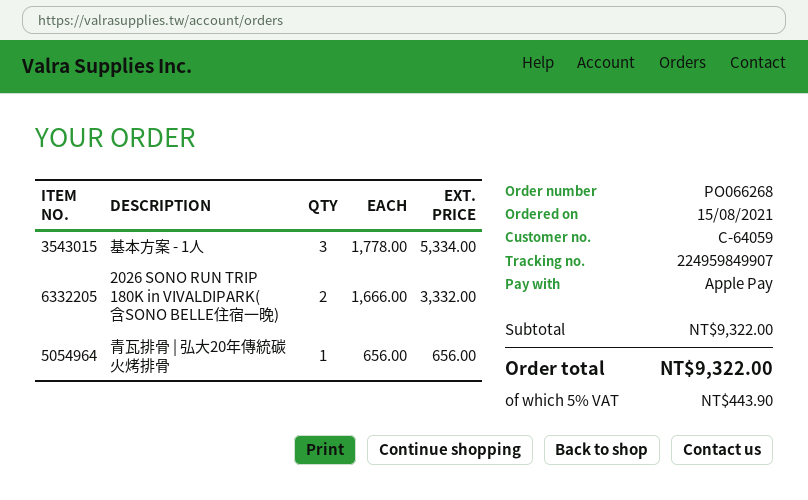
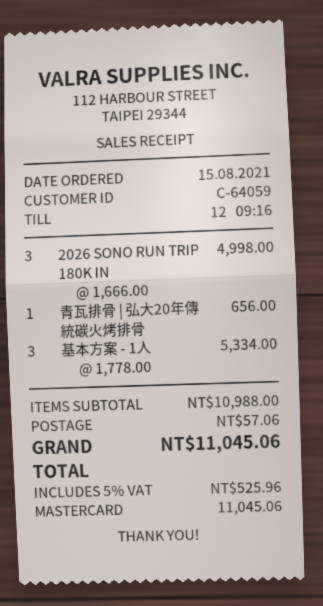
payment method: Apple Pay -> Mastercard
2026 SONO RUN TRIP 180K in VIVALDIPARK(含SONO BELLE住宿一晚): 2 x 1666.00 = 3332.00 -> 3 x 1666.00 = 4998.00
subtotal: 9322.00 -> 10988.00
shipping: none -> 57.06
tax: 5% = 443.90 -> 5% = 525.96
total: 9322.00 -> 11045.06

